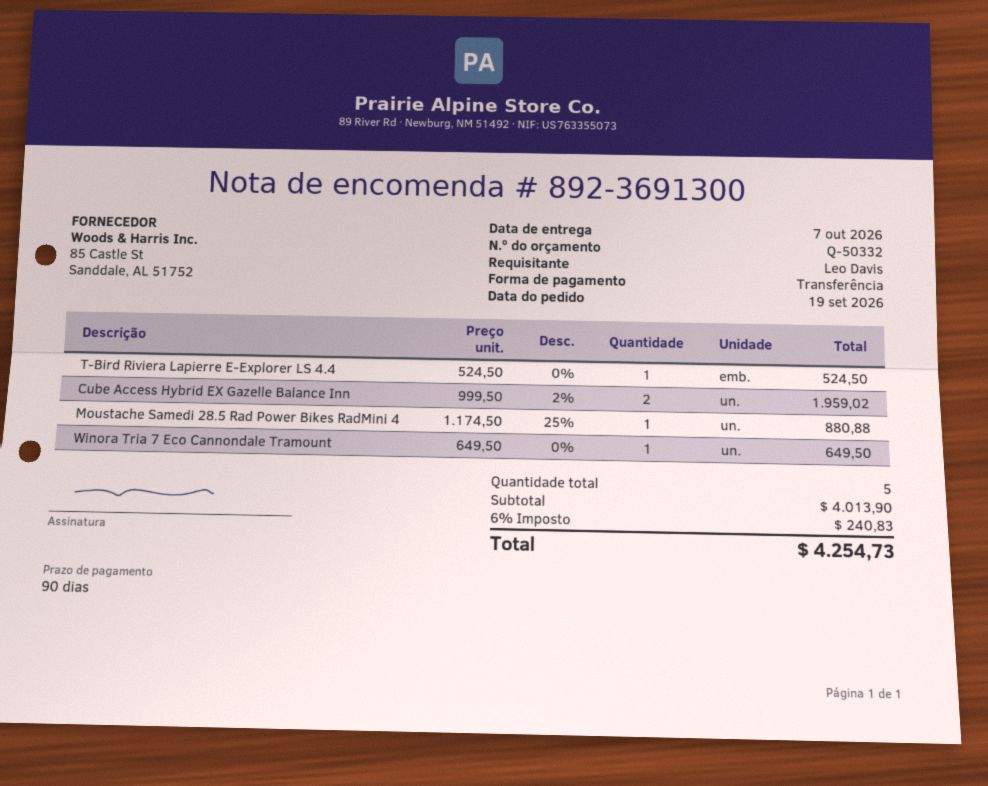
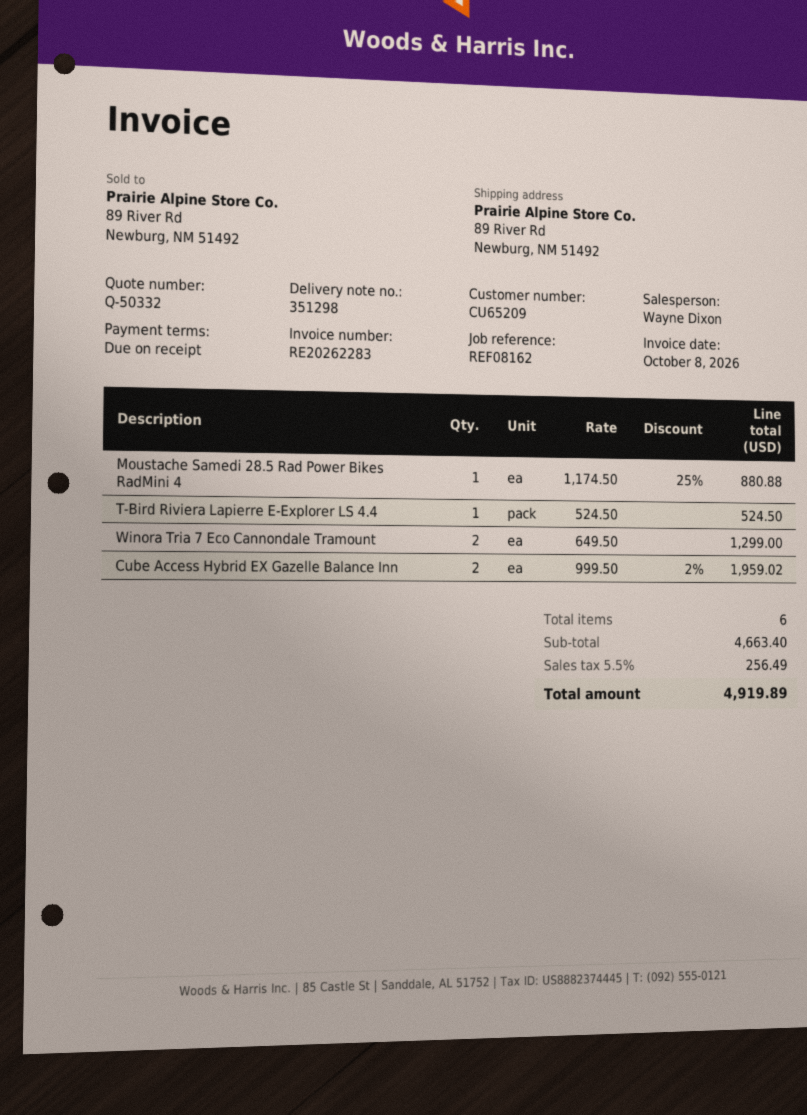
payment terms: 90 days -> on receipt
Winora Tria 7 Eco Cannondale Tramount: 1 x 649.50 = 649.50 -> 2 x 649.50 = 1299.00
total quantity: 5 -> 6
subtotal: 4013.90 -> 4663.40
tax: 6% = 240.83 -> 5.5% = 256.49
total: 4254.73 -> 4919.89

